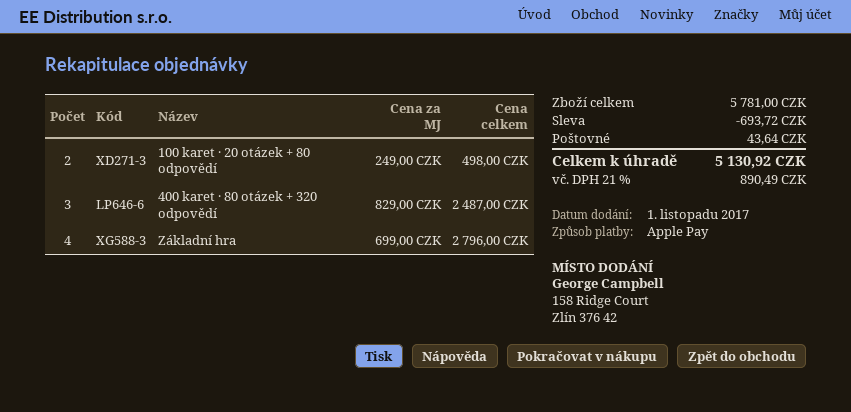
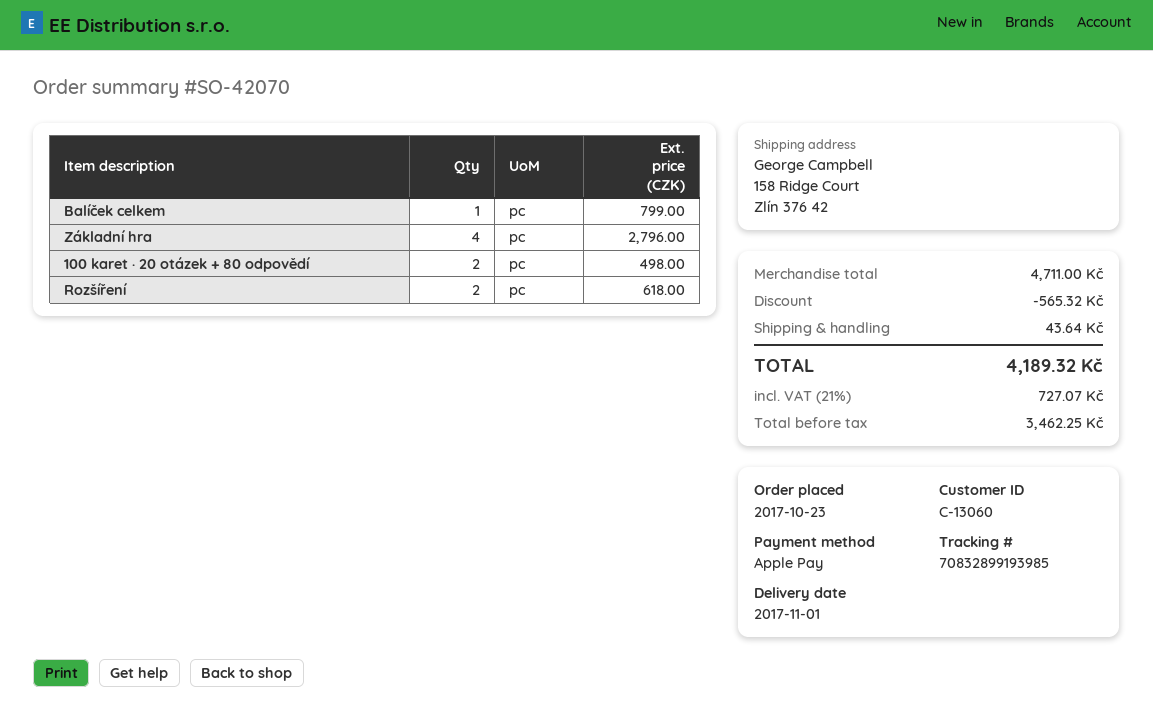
400 karet · 80 otázek + 320 odpovědí: 3 for 2487.00 -> none
Balíček celkem: none -> 1 for 799.00
Rozšíření: none -> 2 for 618.00
subtotal: 5781.00 -> 4711.00
discount: 693.72 -> 565.32
tax: 21% = 890.49 -> 21% = 727.07
total: 5130.92 -> 4189.32

